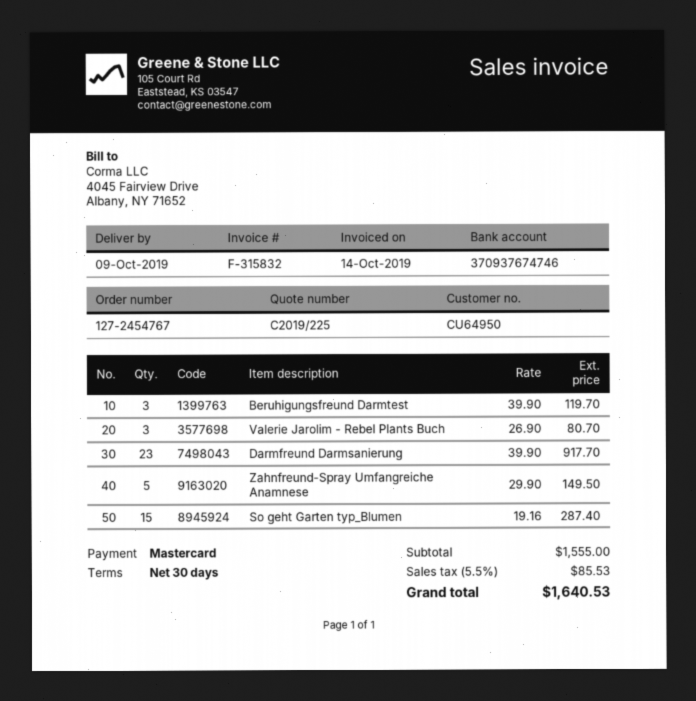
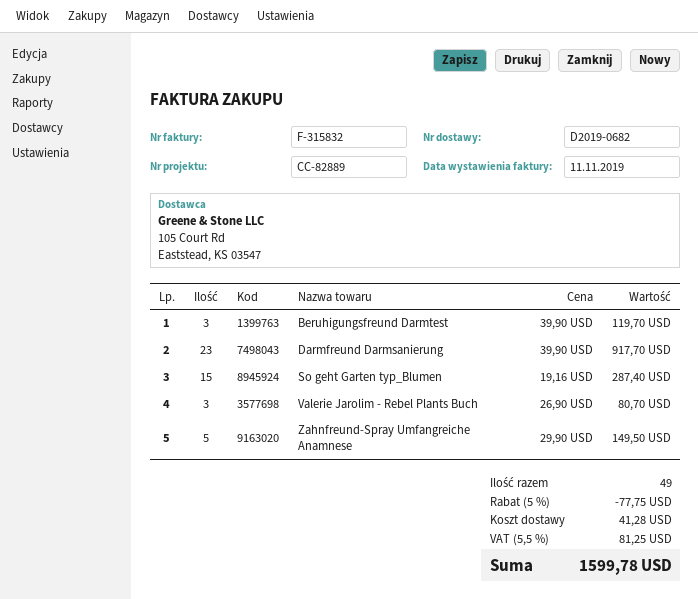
invoice date: 2019-10-14 -> 2019-11-11
discount: none -> 5% = 77.75
shipping: none -> 41.28
tax: 5.5% = 85.53 -> 5.5% = 81.25
total: 1640.53 -> 1599.78

